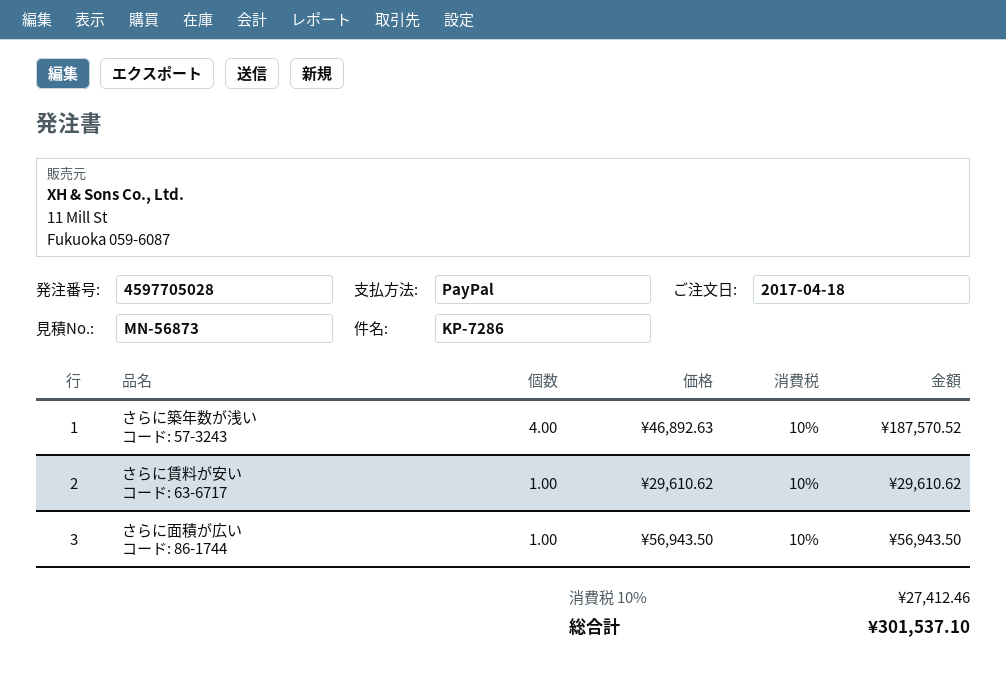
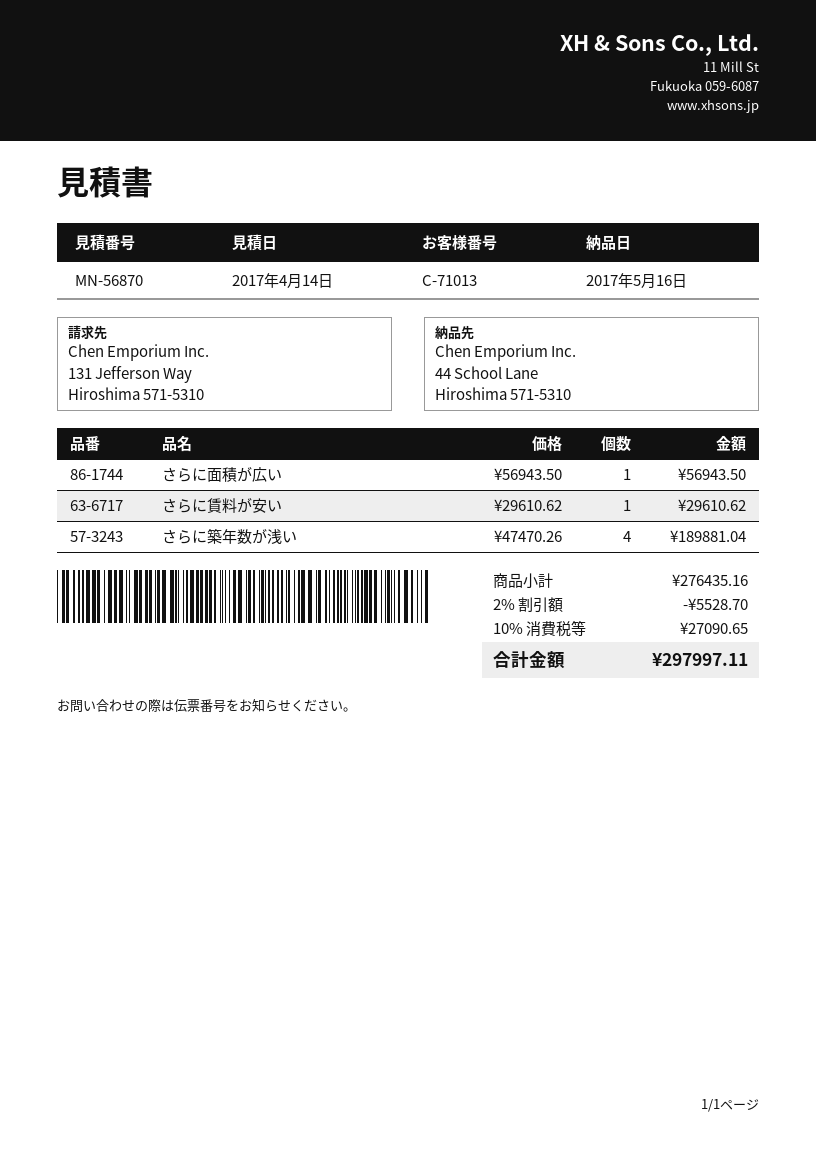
quote number: MN-56873 -> MN-56870
さらに築年数が浅い: 4 x 46892.63 = 187570.52 -> 4 x 47470.26 = 189881.04
discount: none -> 2% = 5528.70
tax: 10% = 27412.46 -> 10% = 27090.65
total: 301537.10 -> 297997.11

